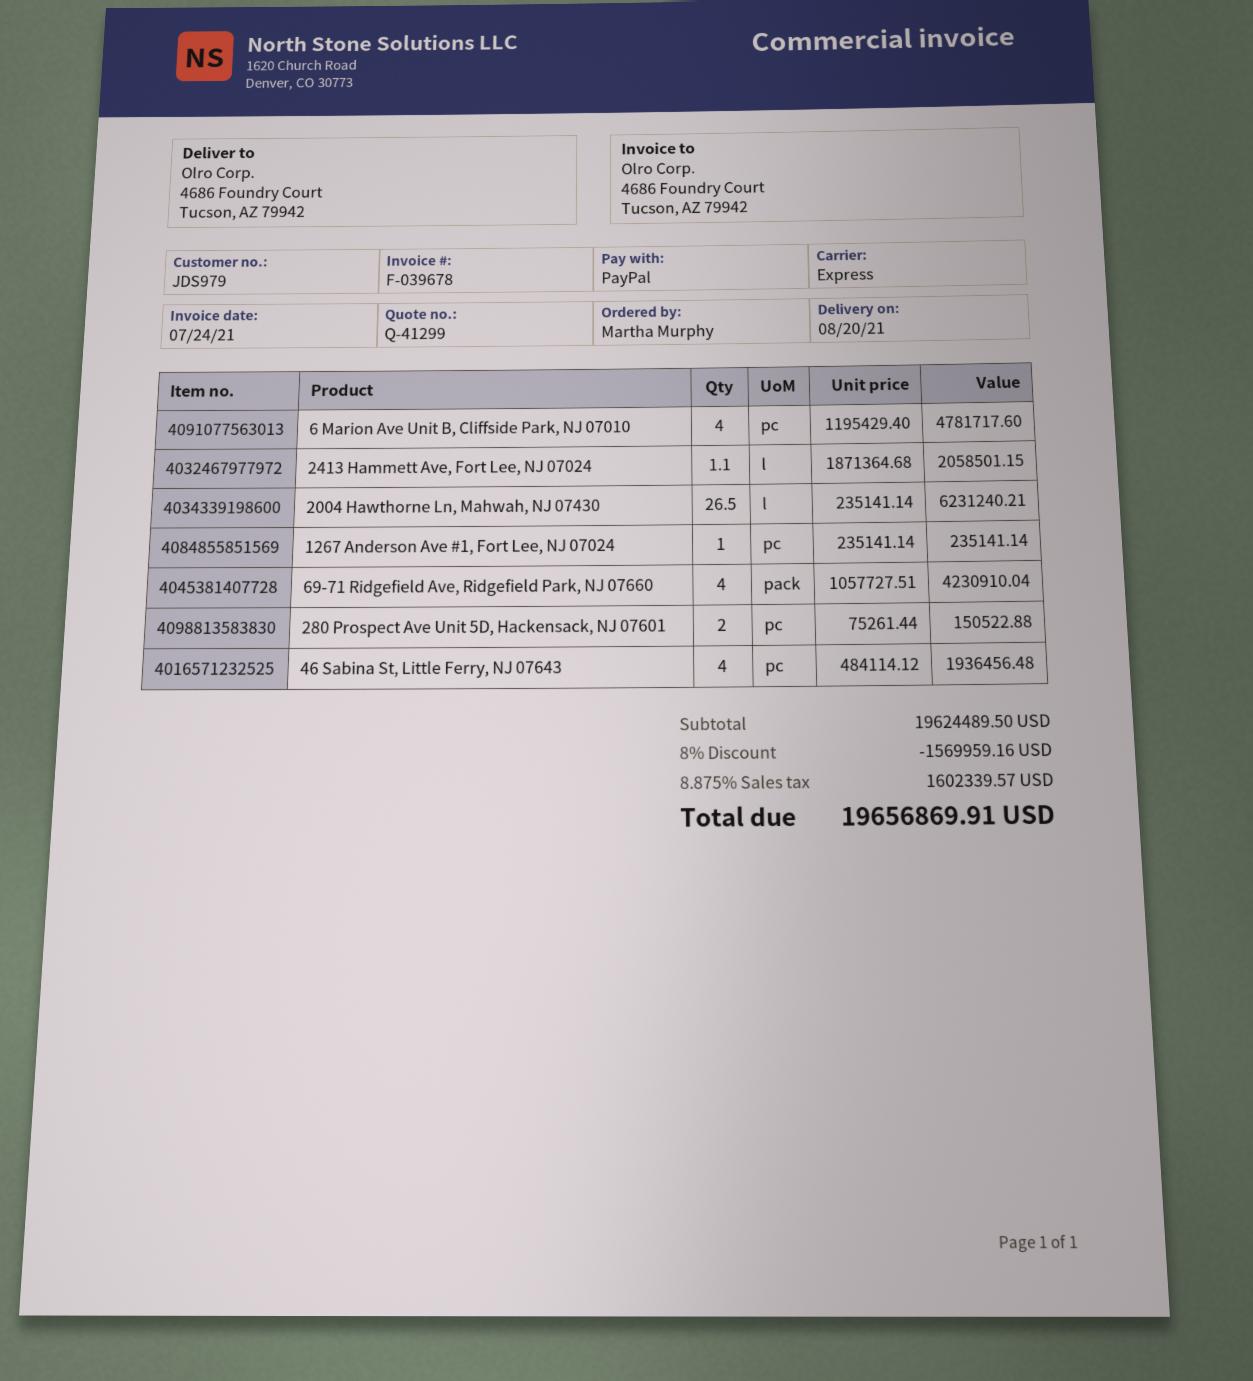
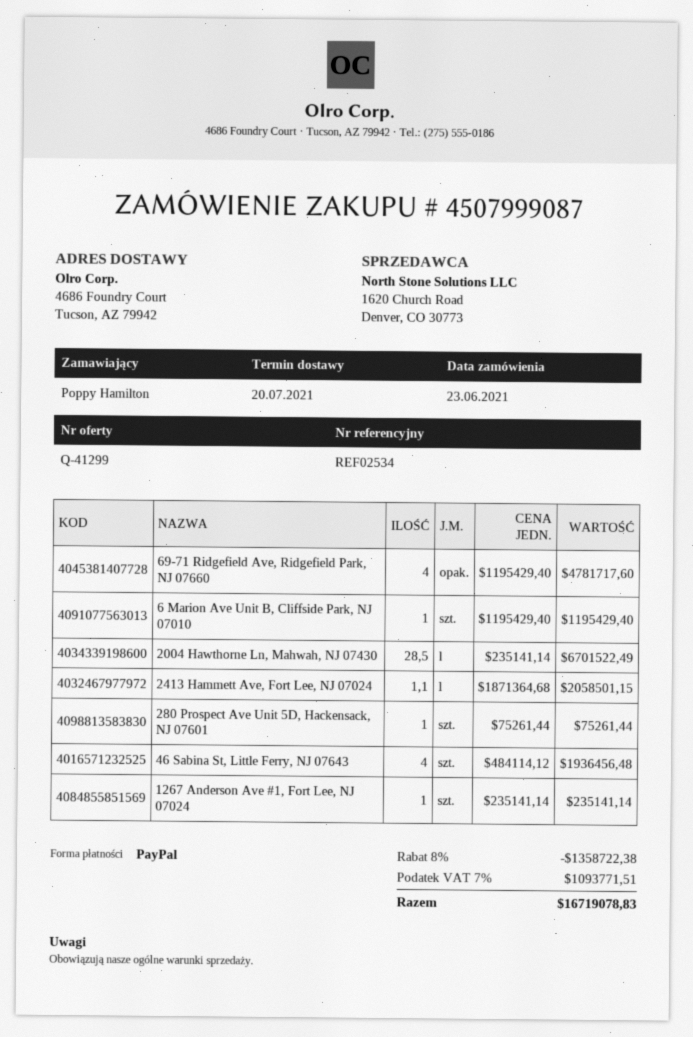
delivery date: 2021-08-20 -> 2021-07-20
ordered by: Martha Murphy -> Poppy Hamilton
6 Marion Ave Unit B, Cliffside Park, NJ 07010: 4 x 1195429.40 = 4781717.60 -> 1 x 1195429.40 = 1195429.40
2004 Hawthorne Ln, Mahwah, NJ 07430: 26.5 x 235141.14 = 6231240.21 -> 28.5 x 235141.14 = 6701522.49
69-71 Ridgefield Ave, Ridgefield Park, NJ 07660: 4 x 1057727.51 = 4230910.04 -> 4 x 1195429.40 = 4781717.60
280 Prospect Ave Unit 5D, Hackensack, NJ 07601: 2 x 75261.44 = 150522.88 -> 1 x 75261.44 = 75261.44
discount: 8% = 1569959.16 -> 8% = 1358722.38
tax: 8.875% = 1602339.57 -> 7% = 1093771.51
total: 19656869.91 -> 16719078.83

